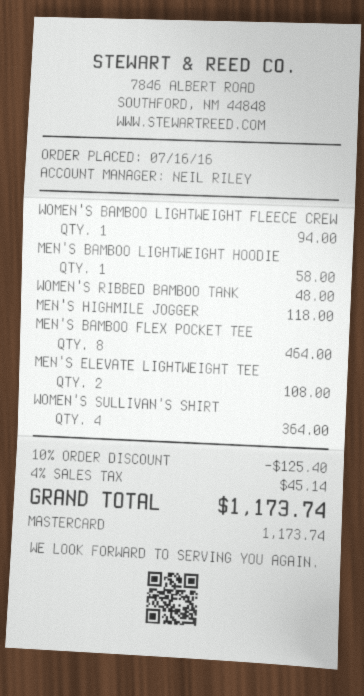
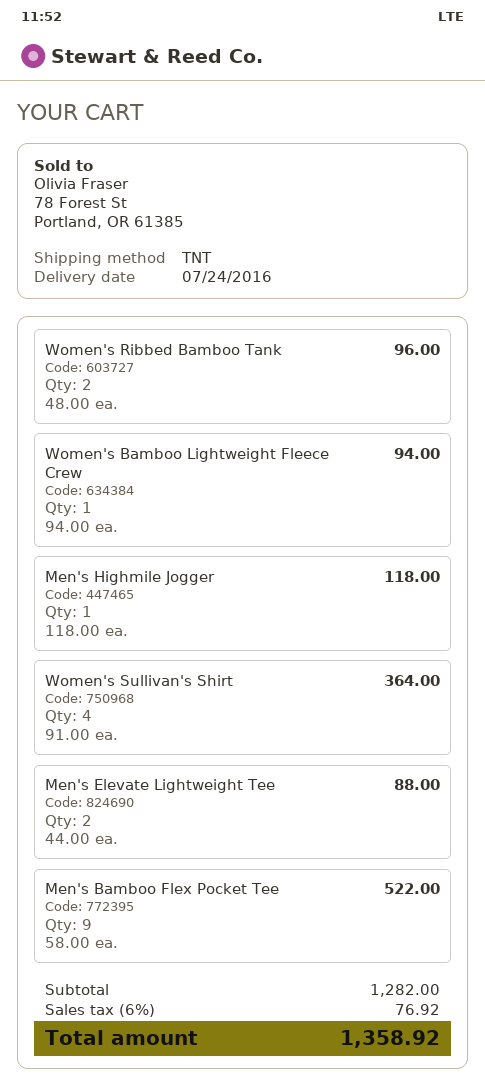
MEN'S BAMBOO LIGHTWEIGHT HOODIE: 1 for 58.00 -> none
WOMEN'S RIBBED BAMBOO TANK: 1 for 48.00 -> 2 for 96.00
MEN'S BAMBOO FLEX POCKET TEE: 8 for 464.00 -> 9 for 522.00
MEN'S ELEVATE LIGHTWEIGHT TEE: 2 for 108.00 -> 2 for 88.00
discount: 10% = 125.40 -> none
tax: 4% = 45.14 -> 6% = 76.92
total: 1173.74 -> 1358.92

